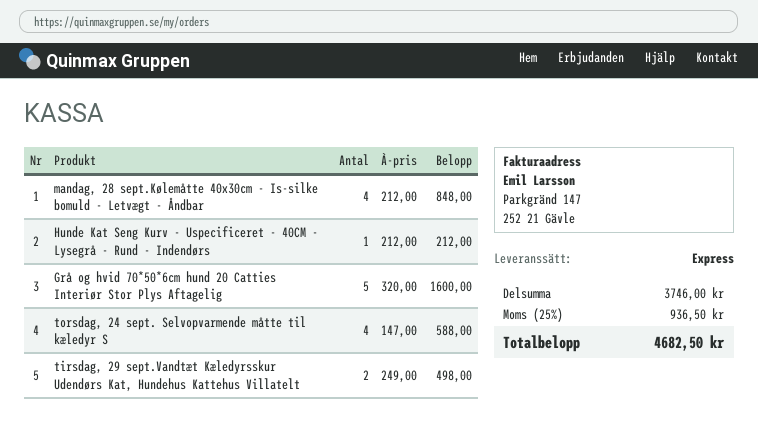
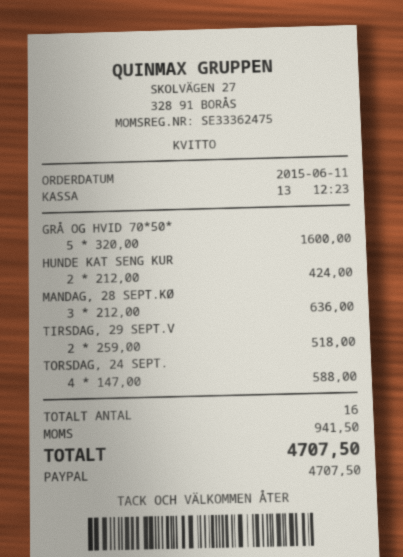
mandag, 28 sept.Kølemåtte 40x30cm - Is-silke bomuld - Letvægt - Åndbar: 4 x 212.00 = 848.00 -> 3 x 212.00 = 636.00
Hunde Kat Seng Kurv - Uspecificeret - 40CM - Lysegrå - Rund - Indendørs: 1 x 212.00 = 212.00 -> 2 x 212.00 = 424.00
tirsdag, 29 sept.Vandtæt Kæledyrsskur Udendørs Kat, Hundehus Kattehus Villatelt: 2 x 249.00 = 498.00 -> 2 x 259.00 = 518.00
tax: 936.50 -> 941.50
total: 4682.50 -> 4707.50

